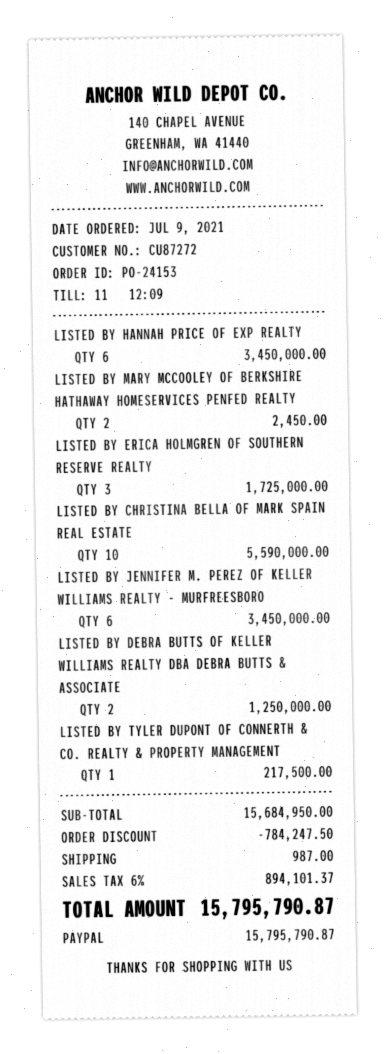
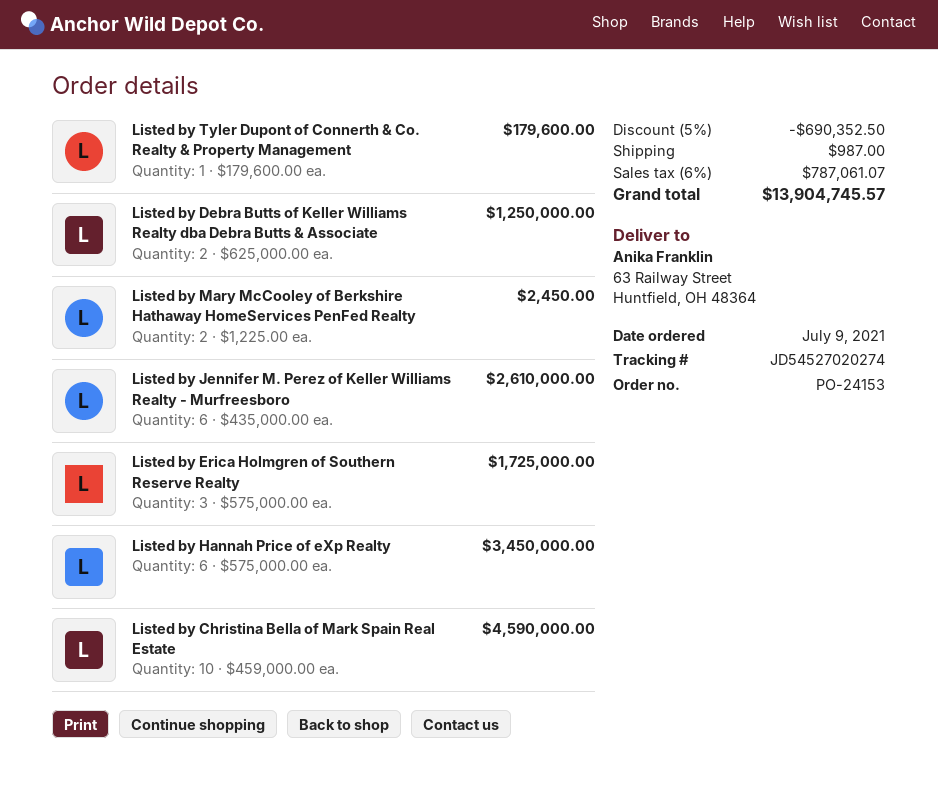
LISTED BY CHRISTINA BELLA OF MARK SPAIN REAL ESTATE: 10 for 5590000.00 -> 10 for 4590000.00
LISTED BY JENNIFER M. PEREZ OF KELLER WILLIAMS REALTY - MURFREESBORO: 6 for 3450000.00 -> 6 for 2610000.00
LISTED BY TYLER DUPONT OF CONNERTH & CO. REALTY & PROPERTY MANAGEMENT: 1 for 217500.00 -> 1 for 179600.00
discount: 784247.50 -> 690352.50
tax: 6% = 894101.37 -> 6% = 787061.07
total: 15795790.87 -> 13904745.57

